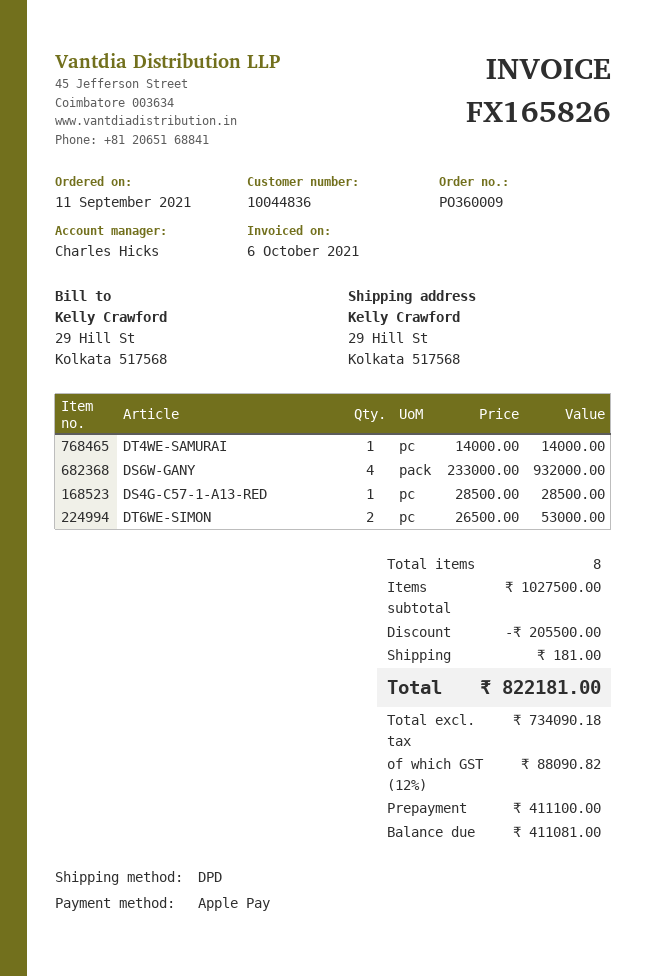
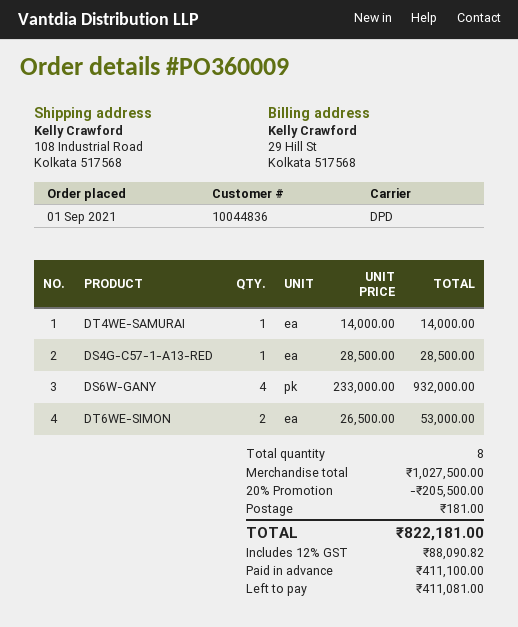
order date: 2021-09-11 -> 2021-09-01
ship to: 29 Hill St, Kolkata 517568 -> 108 Industrial Road, Kolkata 517568

